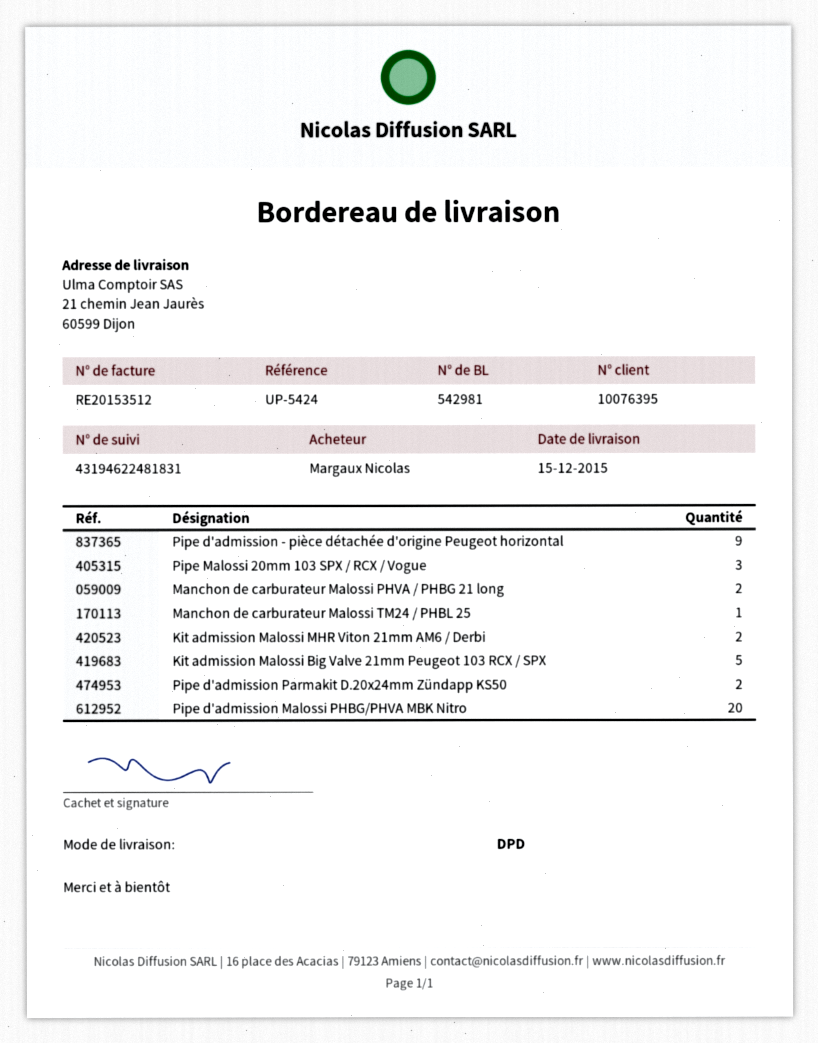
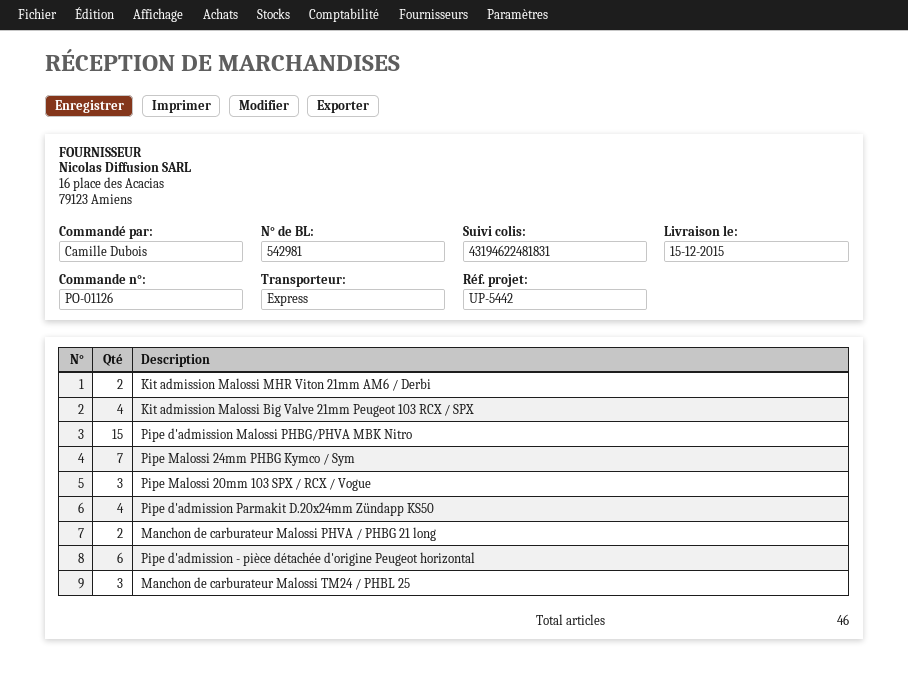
reference: UP-5424 -> UP-5442
ordered by: Margaux Nicolas -> Camille Dubois
shipping method: DPD -> express
Pipe d'admission - pièce détachée d'origine Peugeot horizontal: 9 -> 6
Manchon de carburateur Malossi TM24 / PHBL 25: 1 -> 3
Kit admission Malossi Big Valve 21mm Peugeot 103 RCX / SPX: 5 -> 4
Pipe d'admission Parmakit D.20x24mm Zündapp KS50: 2 -> 4
Pipe d'admission Malossi PHBG/PHVA MBK Nitro: 20 -> 15
Pipe Malossi 24mm PHBG Kymco / Sym: none -> 7

